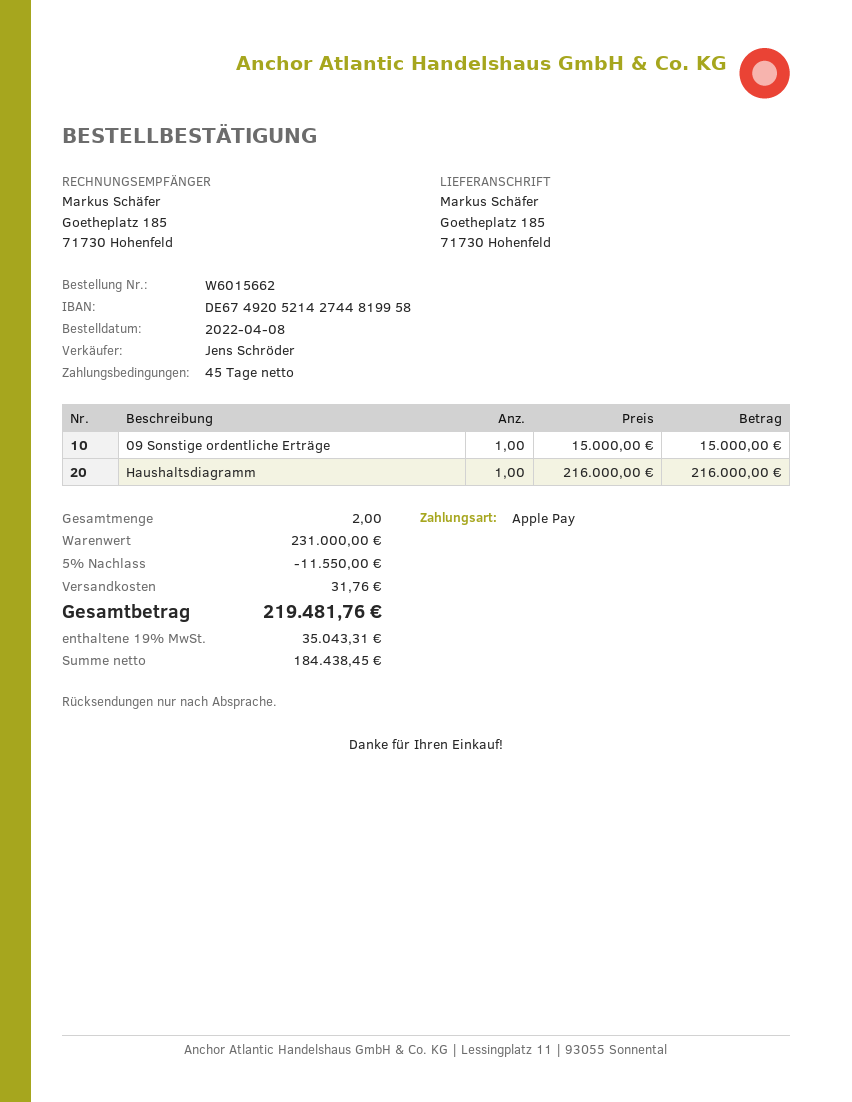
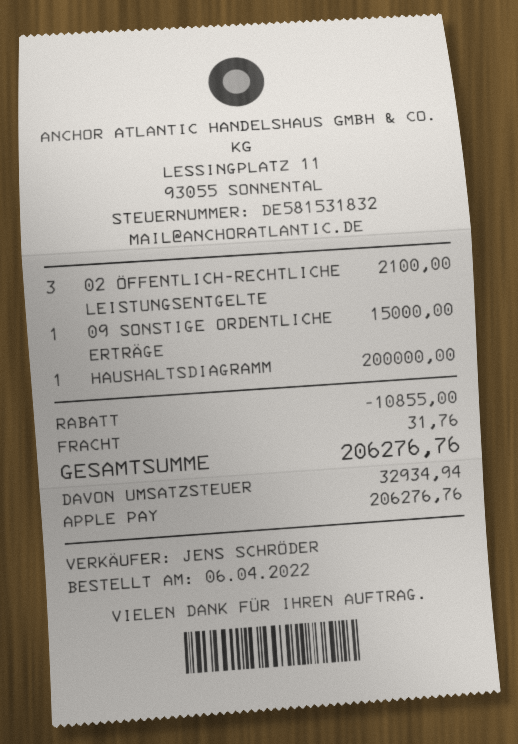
order date: 2022-04-08 -> 2022-04-06
Haushaltsdiagramm: 1 for 216000.00 -> 1 for 200000.00
02 ÖFFENTLICH-RECHTLICHE LEISTUNGSENTGELTE: none -> 3 for 2100.00
discount: 11550.00 -> 10855.00
tax: 35043.31 -> 32934.94
total: 219481.76 -> 206276.76

